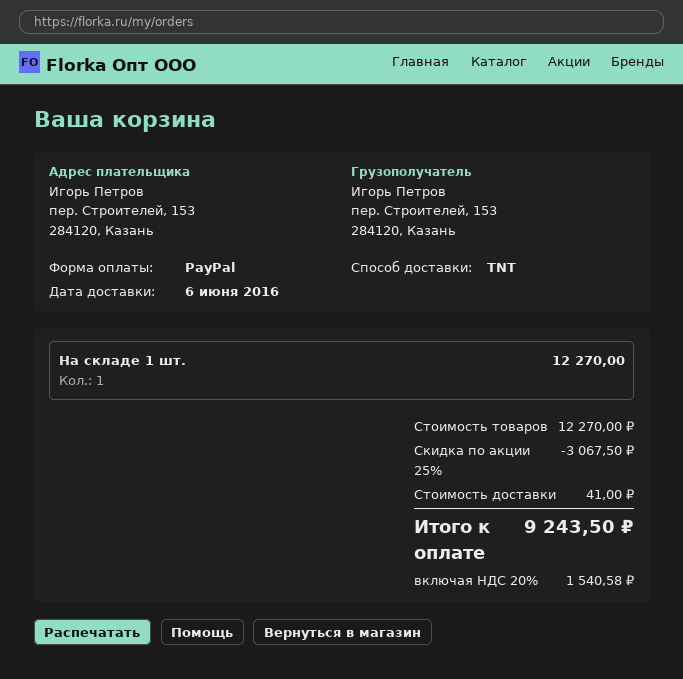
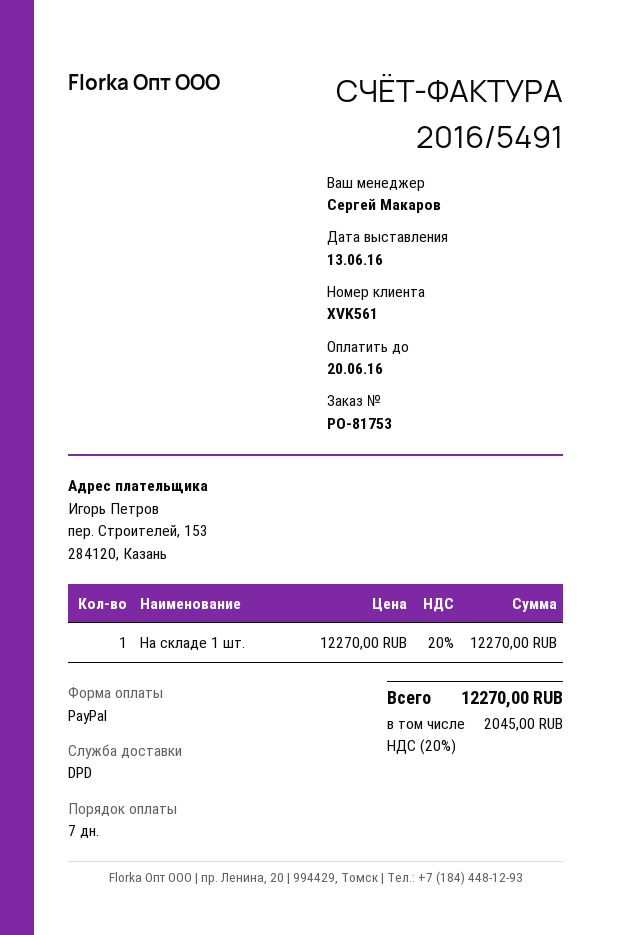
shipping method: TNT -> DPD
discount: 25% = 3067.50 -> none
shipping: 41.00 -> none
tax: 20% = 1540.58 -> 20% = 2045.00
total: 9243.50 -> 12270.00

